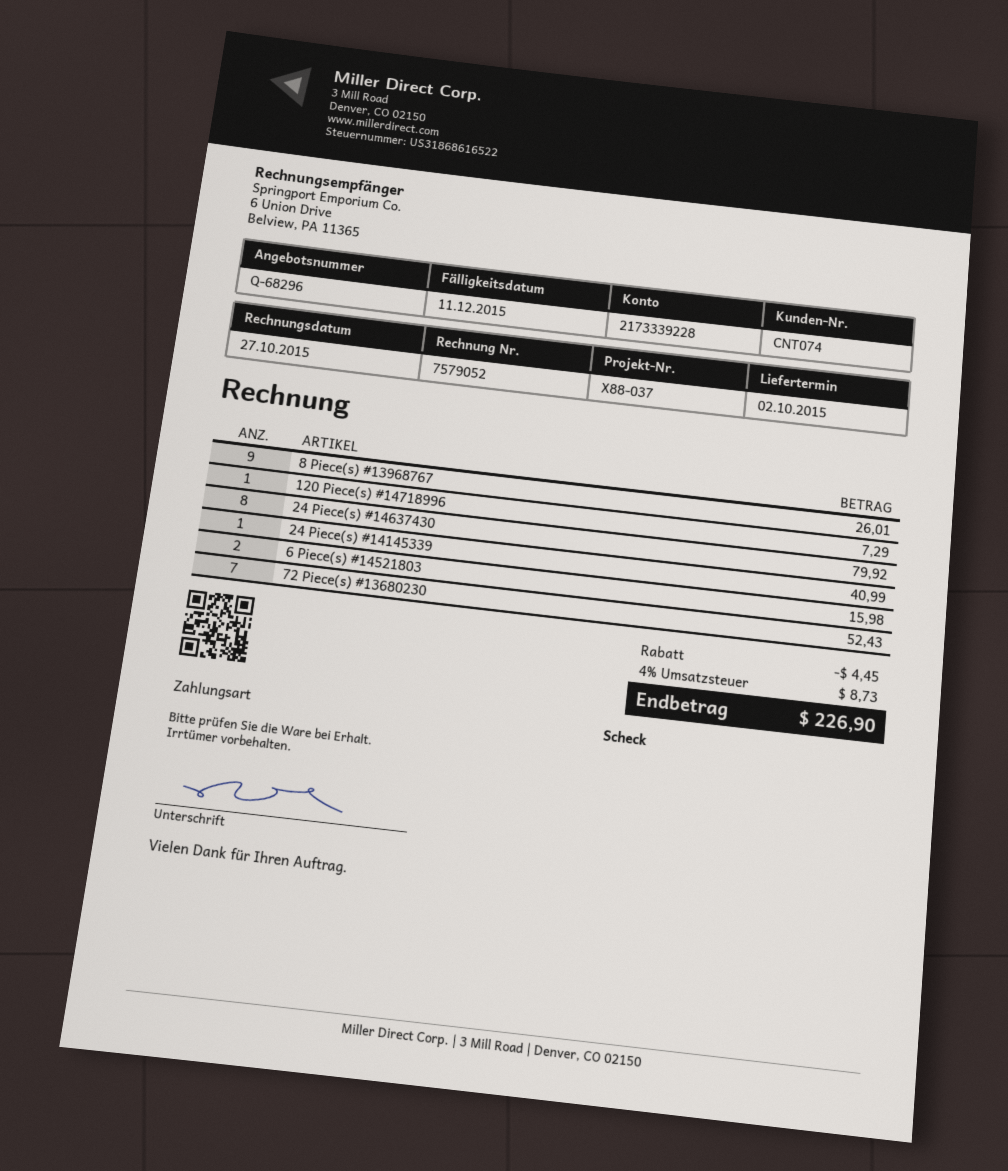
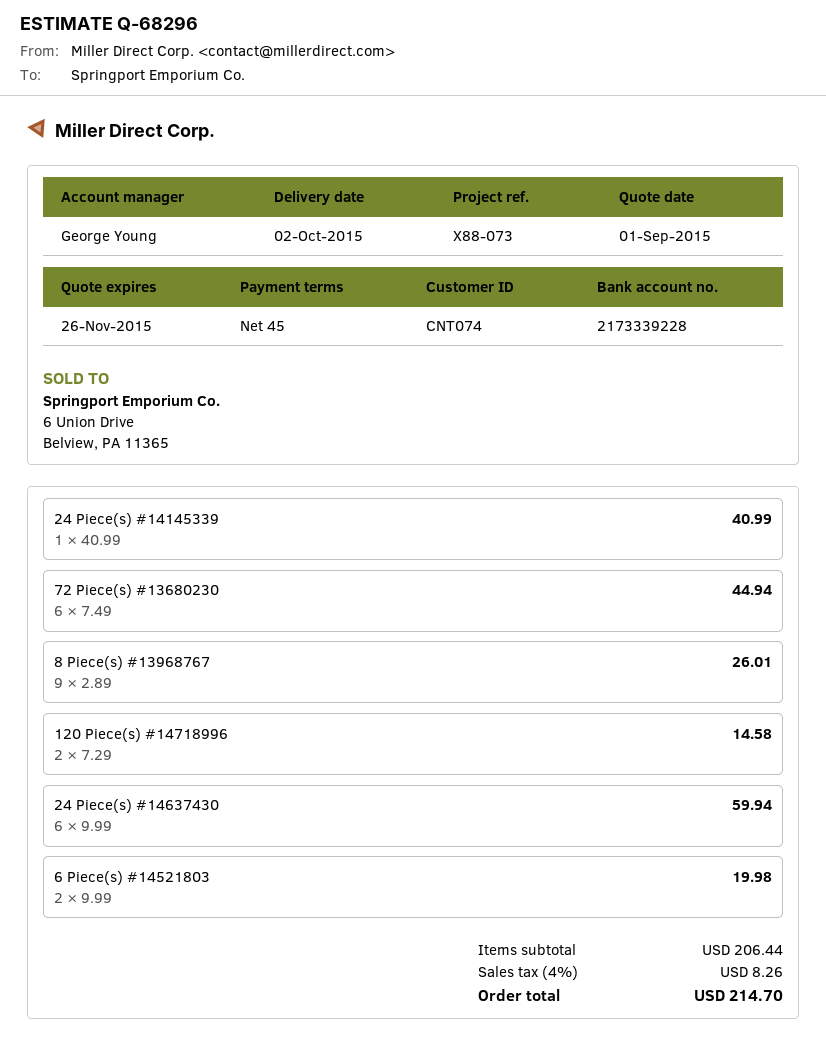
reference: X88-037 -> X88-073
120 Piece(s) #14718996: 1 for 7.29 -> 2 for 14.58
24 Piece(s) #14637430: 8 for 79.92 -> 6 for 59.94
6 Piece(s) #14521803: 2 for 15.98 -> 2 for 19.98
72 Piece(s) #13680230: 7 for 52.43 -> 6 for 44.94
discount: 4.45 -> none
tax: 4% = 8.73 -> 4% = 8.26
total: 226.90 -> 214.70

